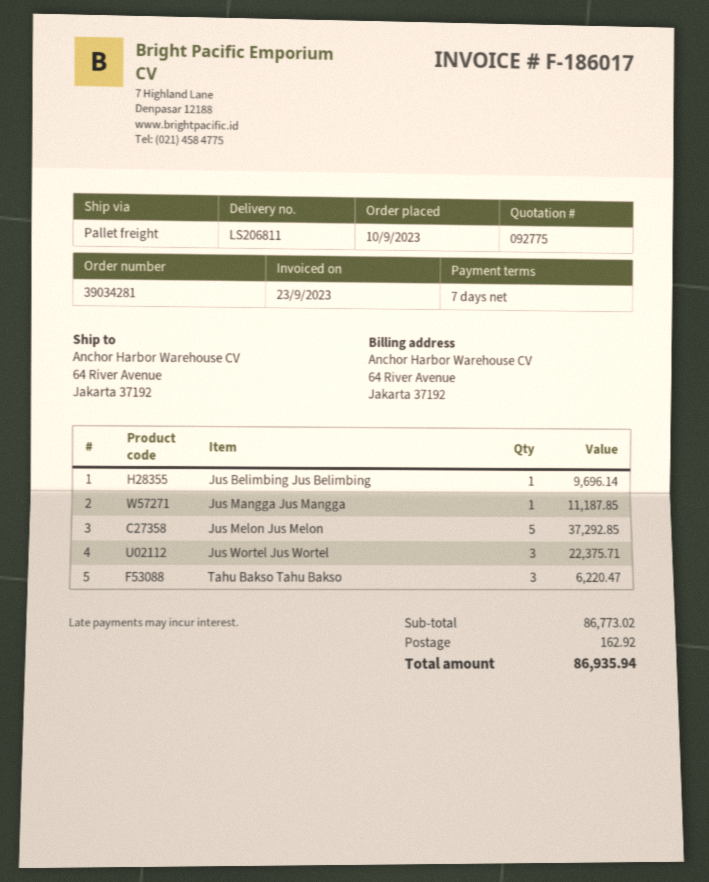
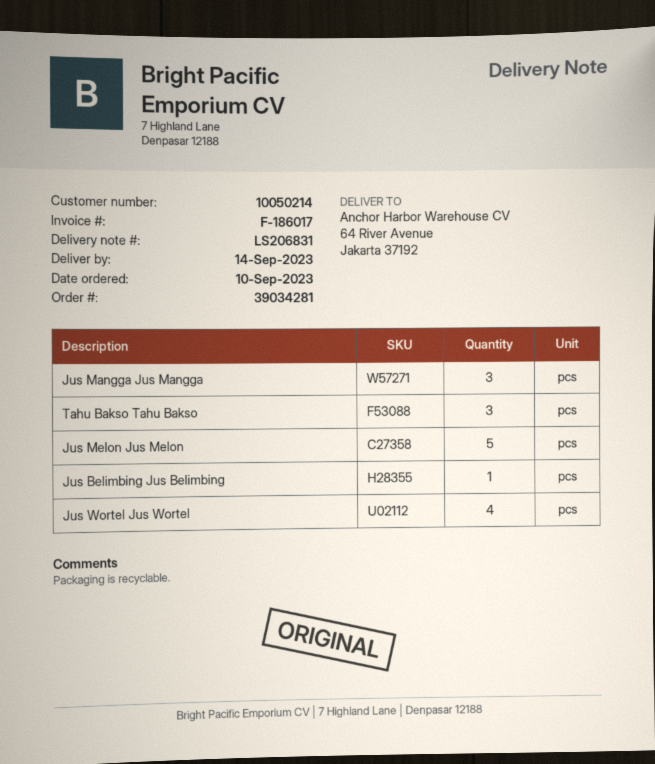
delivery note number: LS206811 -> LS206831
Jus Mangga Jus Mangga: 1 -> 3
Jus Wortel Jus Wortel: 3 -> 4

